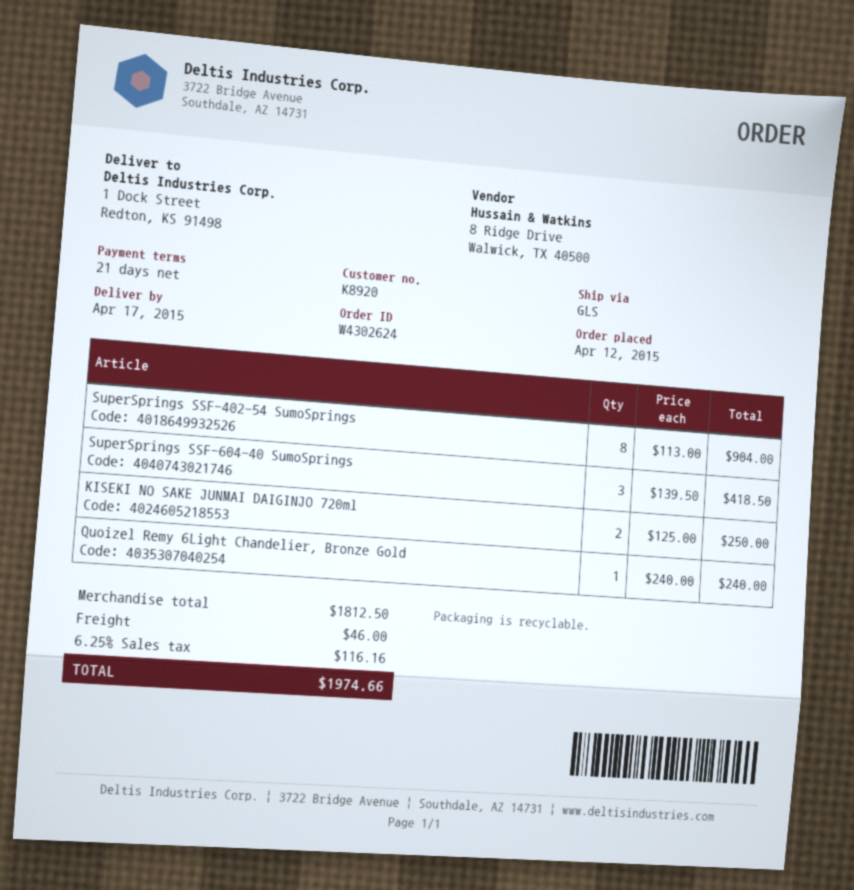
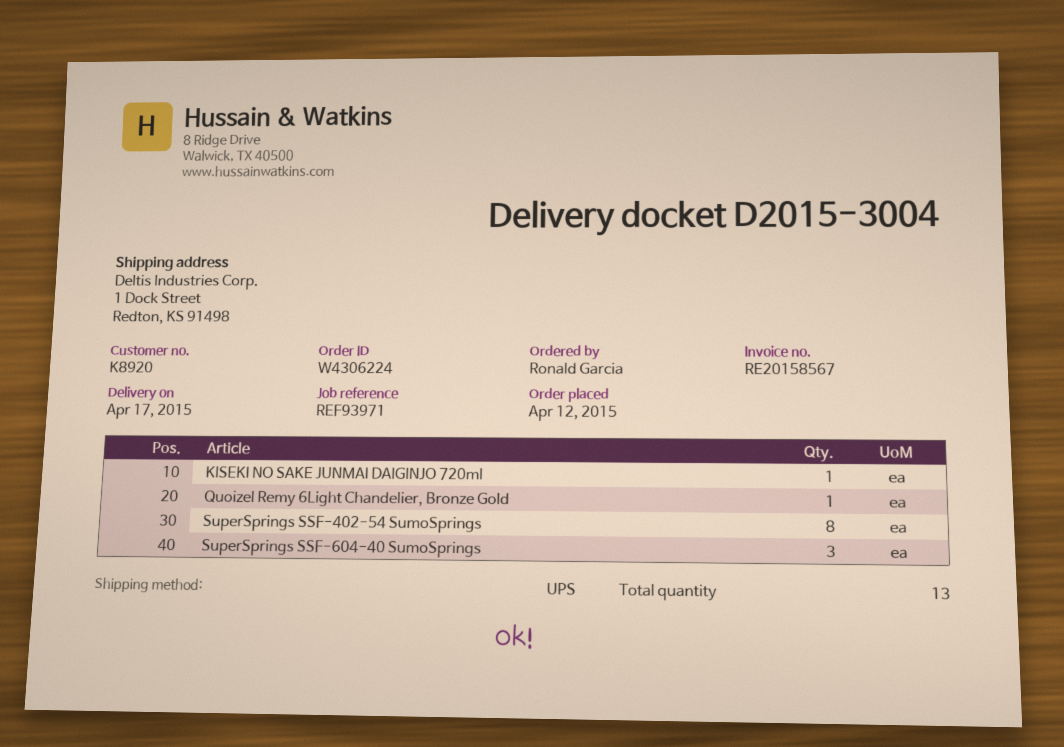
order number: W4302624 -> W4306224
shipping method: GLS -> UPS
KISEKI NO SAKE JUNMAI DAIGINJO 720ml: 2 -> 1

